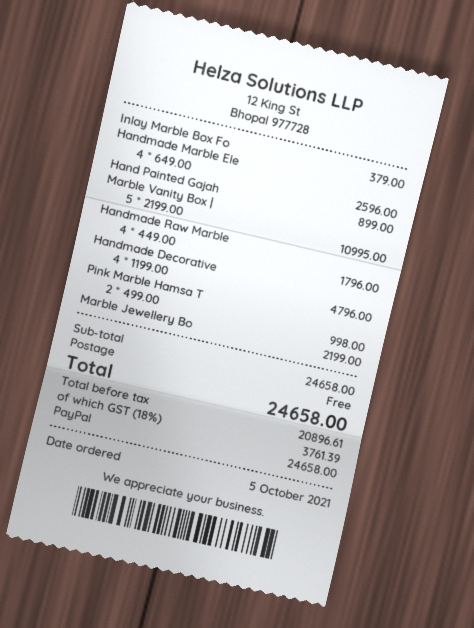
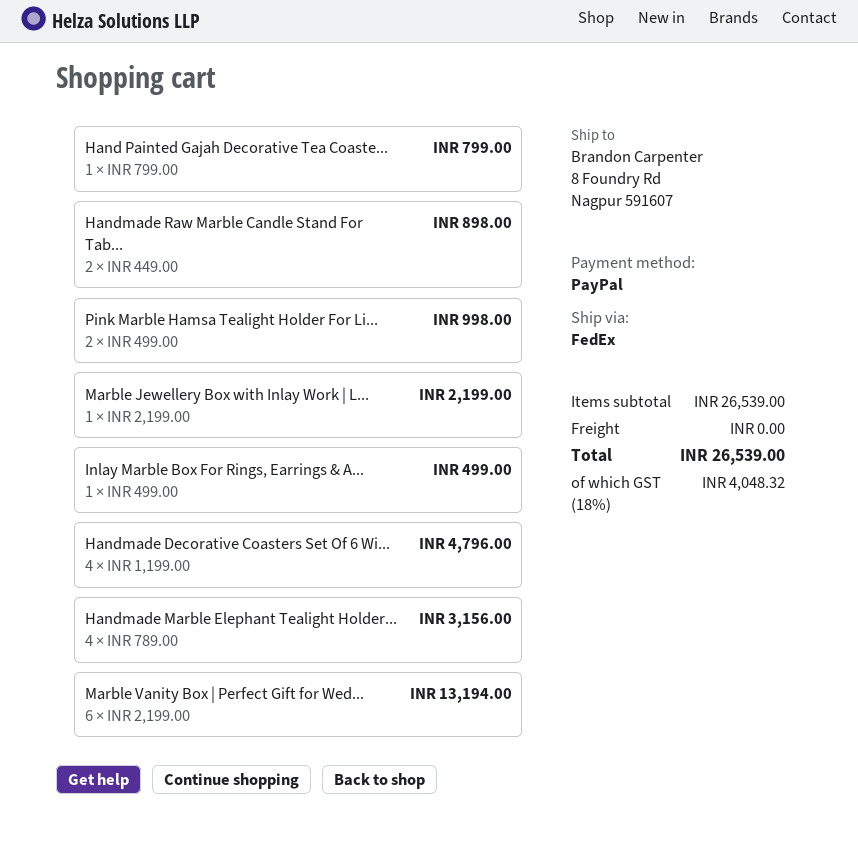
Inlay Marble Box Fo: 1 x 379.00 = 379.00 -> 1 x 499.00 = 499.00
Handmade Marble Ele: 4 x 649.00 = 2596.00 -> 4 x 789.00 = 3156.00
Hand Painted Gajah: 1 x 899.00 = 899.00 -> 1 x 799.00 = 799.00
Marble Vanity Box |: 5 x 2199.00 = 10995.00 -> 6 x 2199.00 = 13194.00
Handmade Raw Marble: 4 x 449.00 = 1796.00 -> 2 x 449.00 = 898.00
subtotal: 24658.00 -> 26539.00
tax: 18% = 3761.39 -> 18% = 4048.32
total: 24658.00 -> 26539.00

